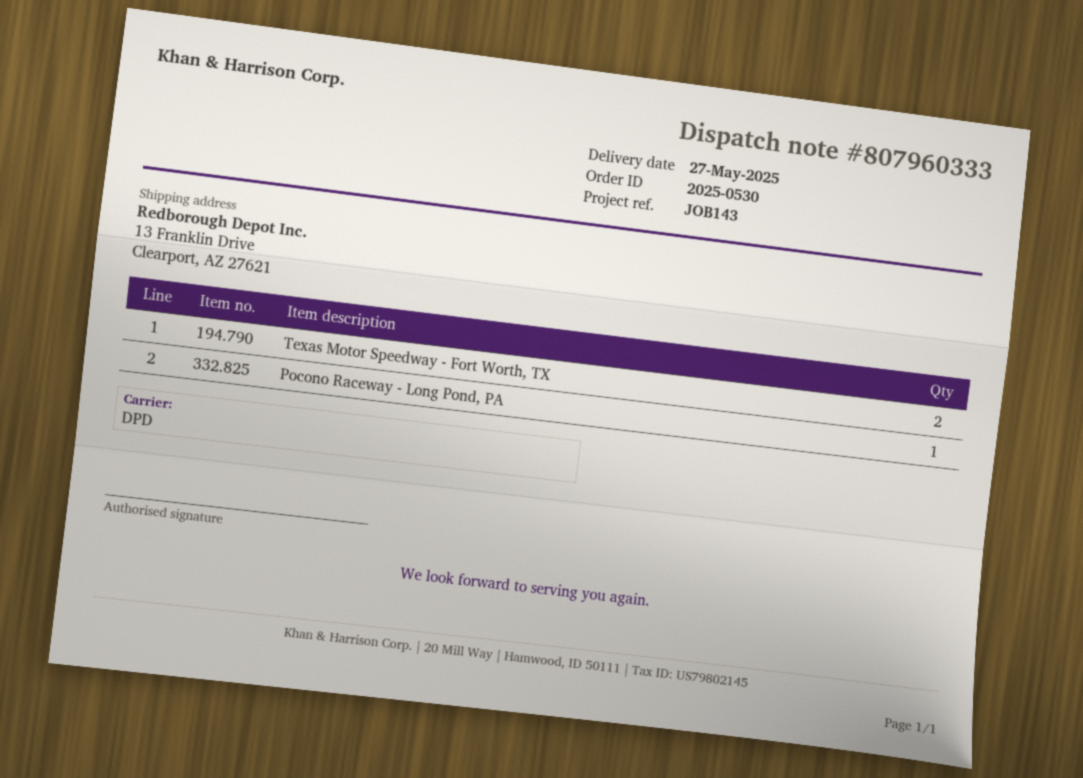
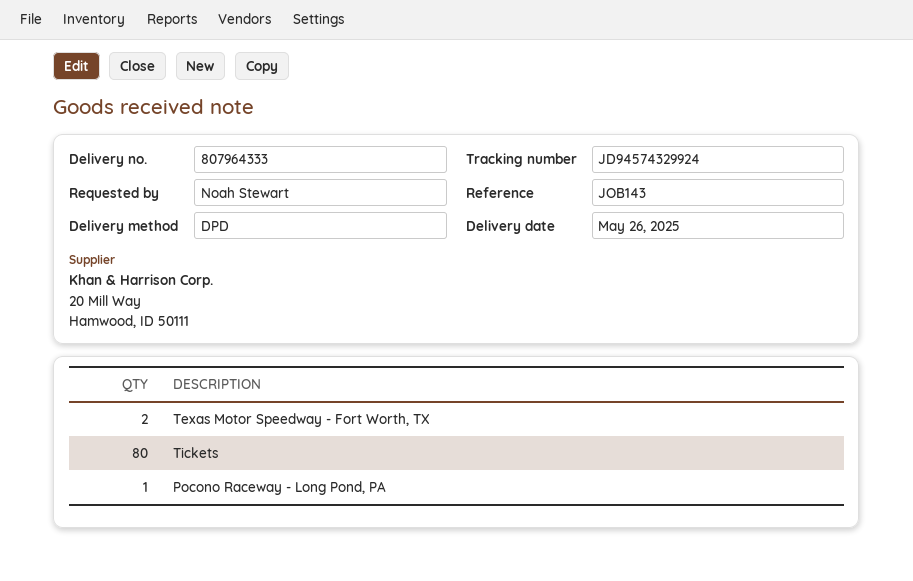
delivery note number: 807960333 -> 807964333
delivery date: 2025-05-27 -> 2025-05-26
Tickets: none -> 80

